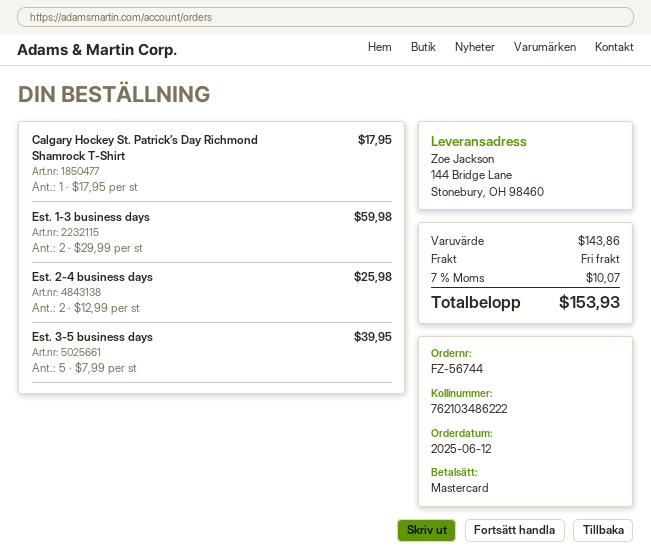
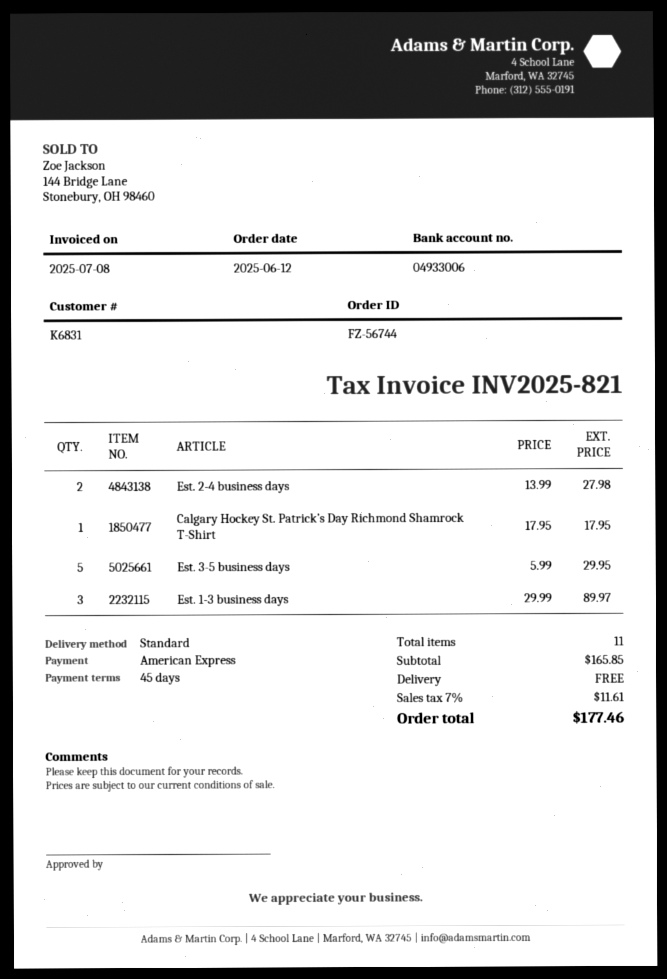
payment method: Mastercard -> American Express
Est. 1-3 business days: 2 x 29.99 = 59.98 -> 3 x 29.99 = 89.97
Est. 2-4 business days: 2 x 12.99 = 25.98 -> 2 x 13.99 = 27.98
Est. 3-5 business days: 5 x 7.99 = 39.95 -> 5 x 5.99 = 29.95
subtotal: 143.86 -> 165.85
tax: 7% = 10.07 -> 7% = 11.61
total: 153.93 -> 177.46

